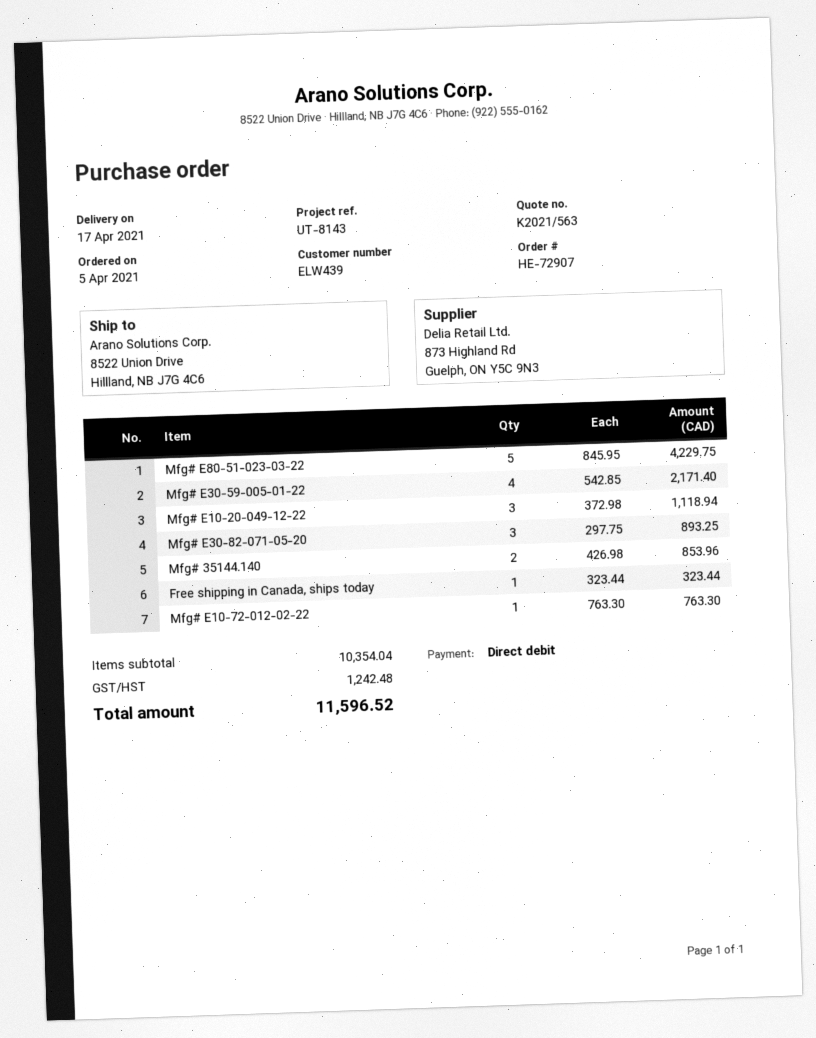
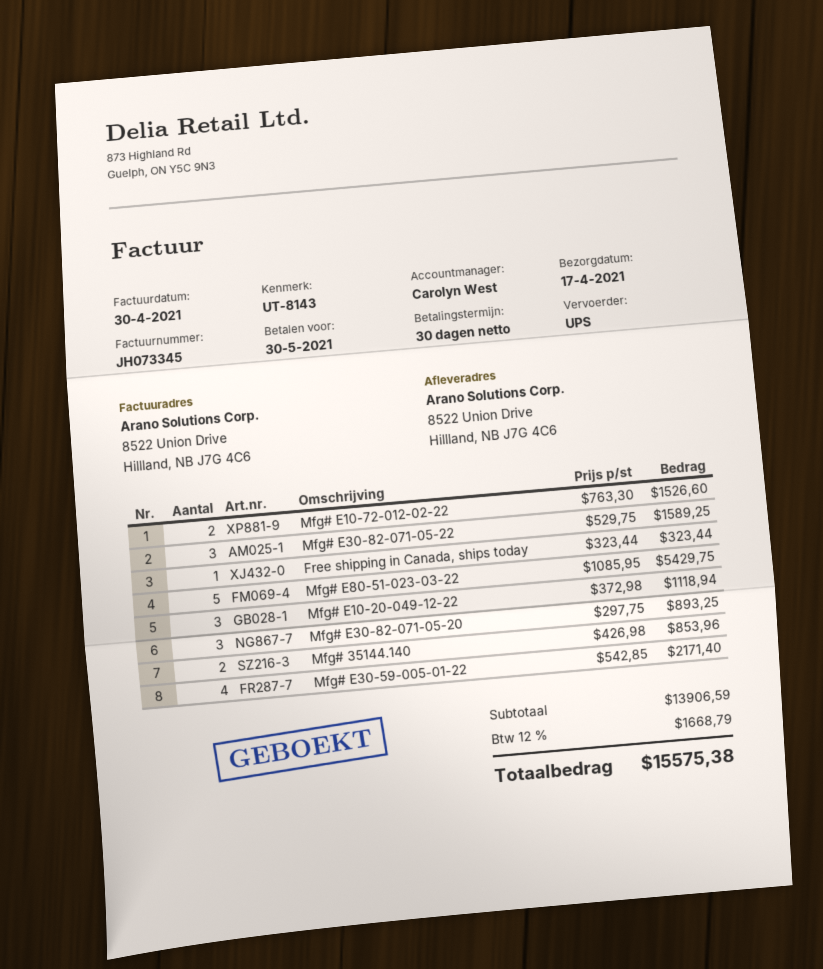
Mfg# E80-51-023-03-22: 5 x 845.95 = 4229.75 -> 5 x 1085.95 = 5429.75
Mfg# E10-72-012-02-22: 1 x 763.30 = 763.30 -> 2 x 763.30 = 1526.60
Mfg# E30-82-071-05-22: none -> 3 x 529.75 = 1589.25
subtotal: 10354.04 -> 13906.59
tax: 1242.48 -> 1668.79
total: 11596.52 -> 15575.38

